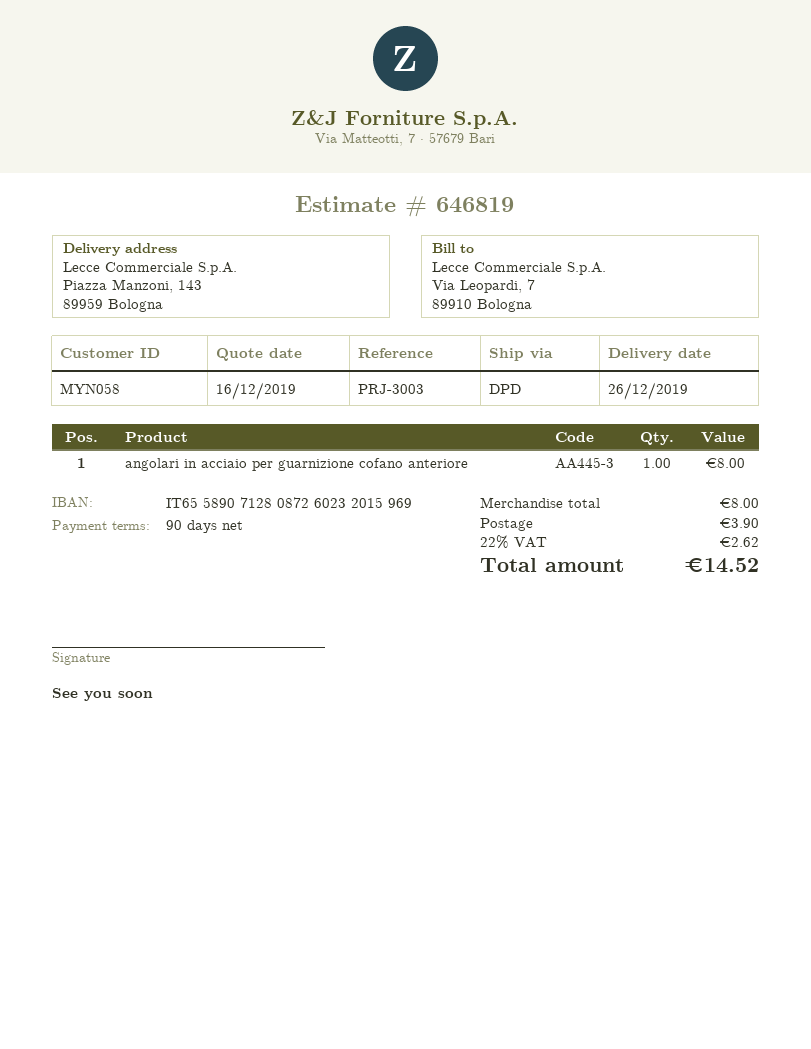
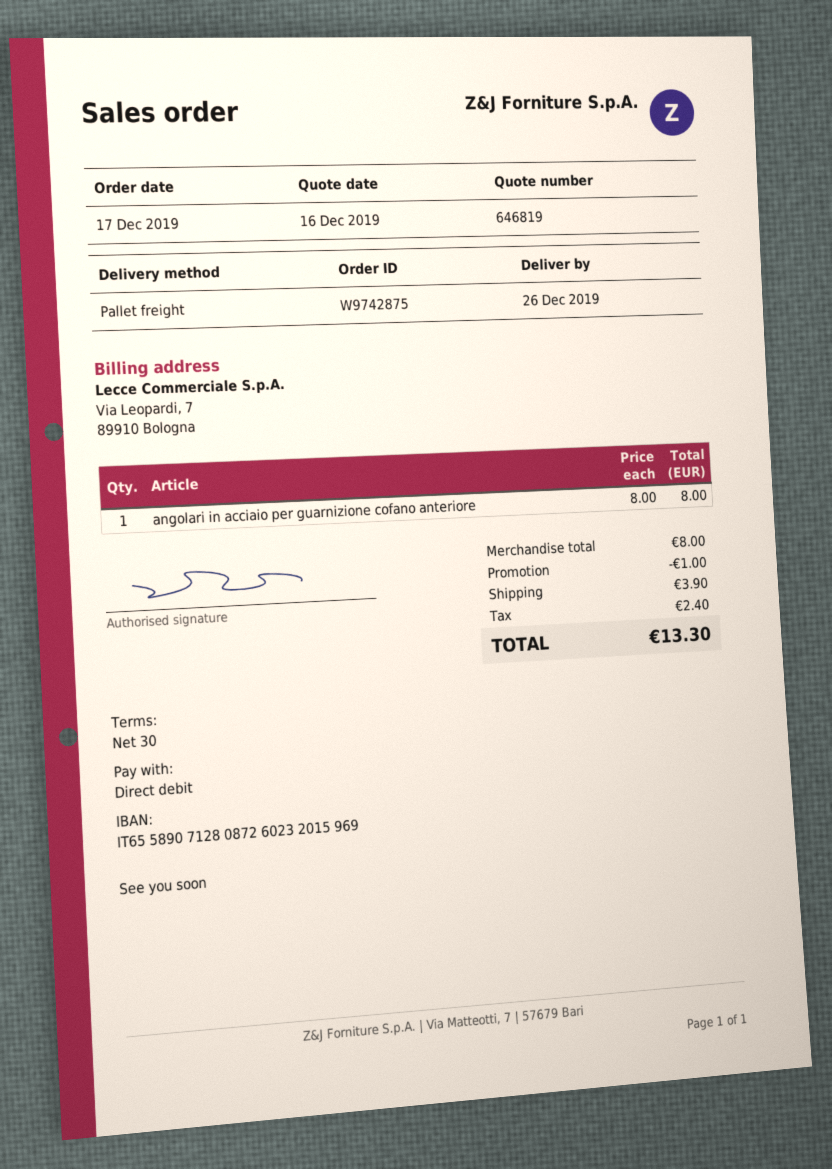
payment terms: 90 days -> 30 days
shipping method: DPD -> pallet freight
discount: none -> 1.00
tax: 2.62 -> 2.40
total: 14.52 -> 13.30

